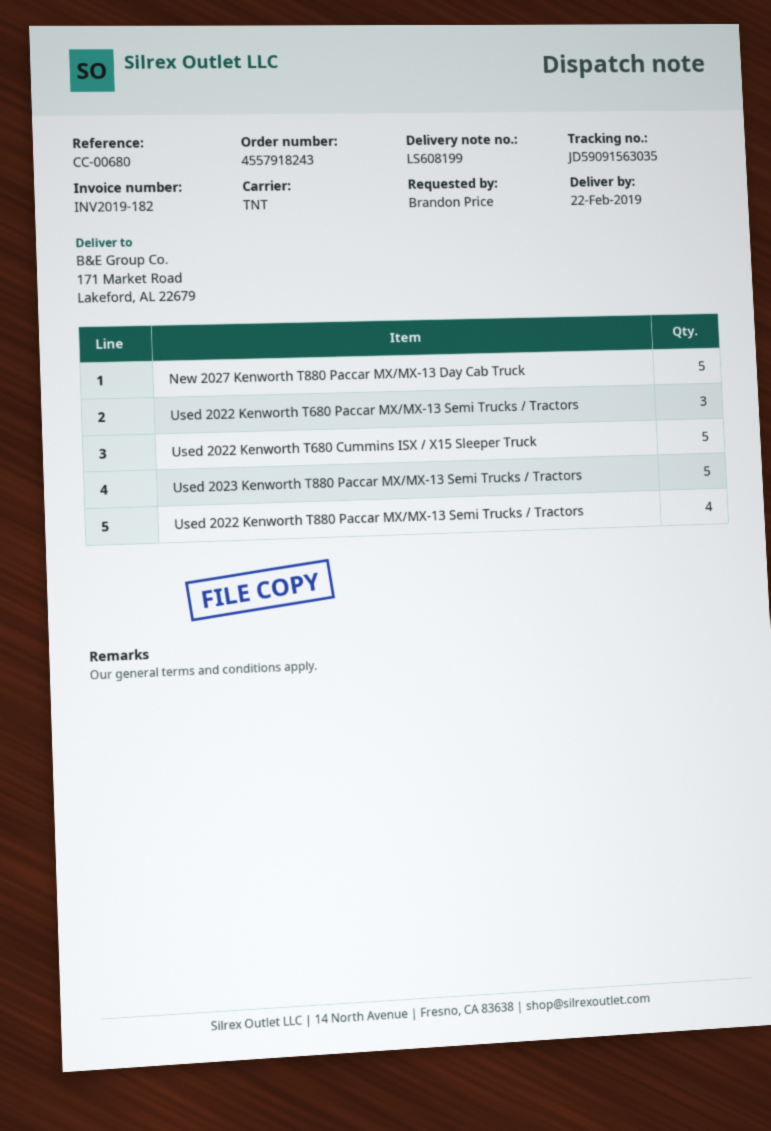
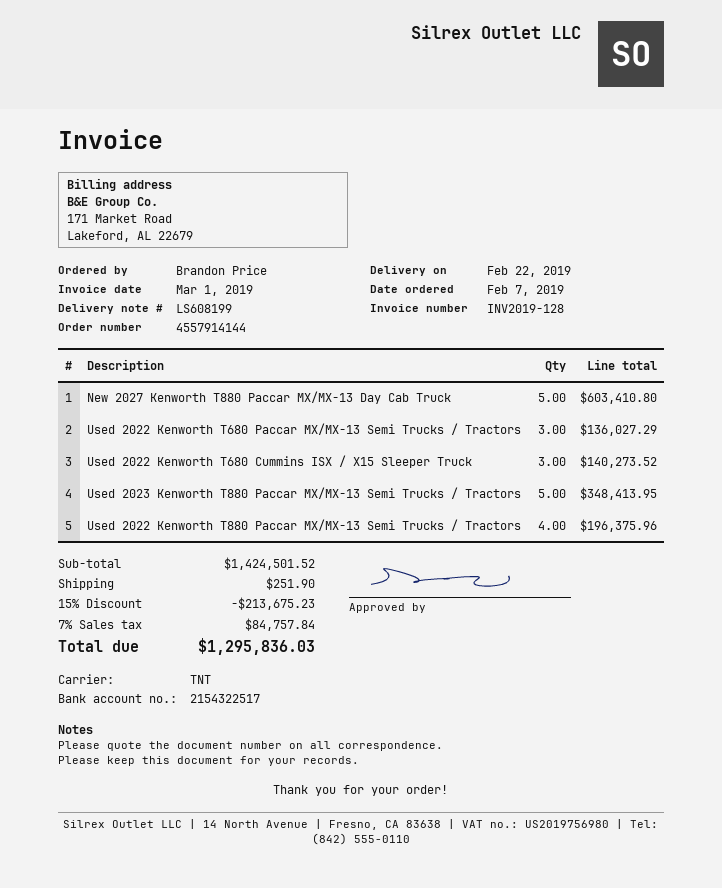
order number: 4557918243 -> 4557914144
invoice number: INV2019-182 -> INV2019-128
Used 2022 Kenworth T680 Cummins ISX / X15 Sleeper Truck: 5 -> 3

